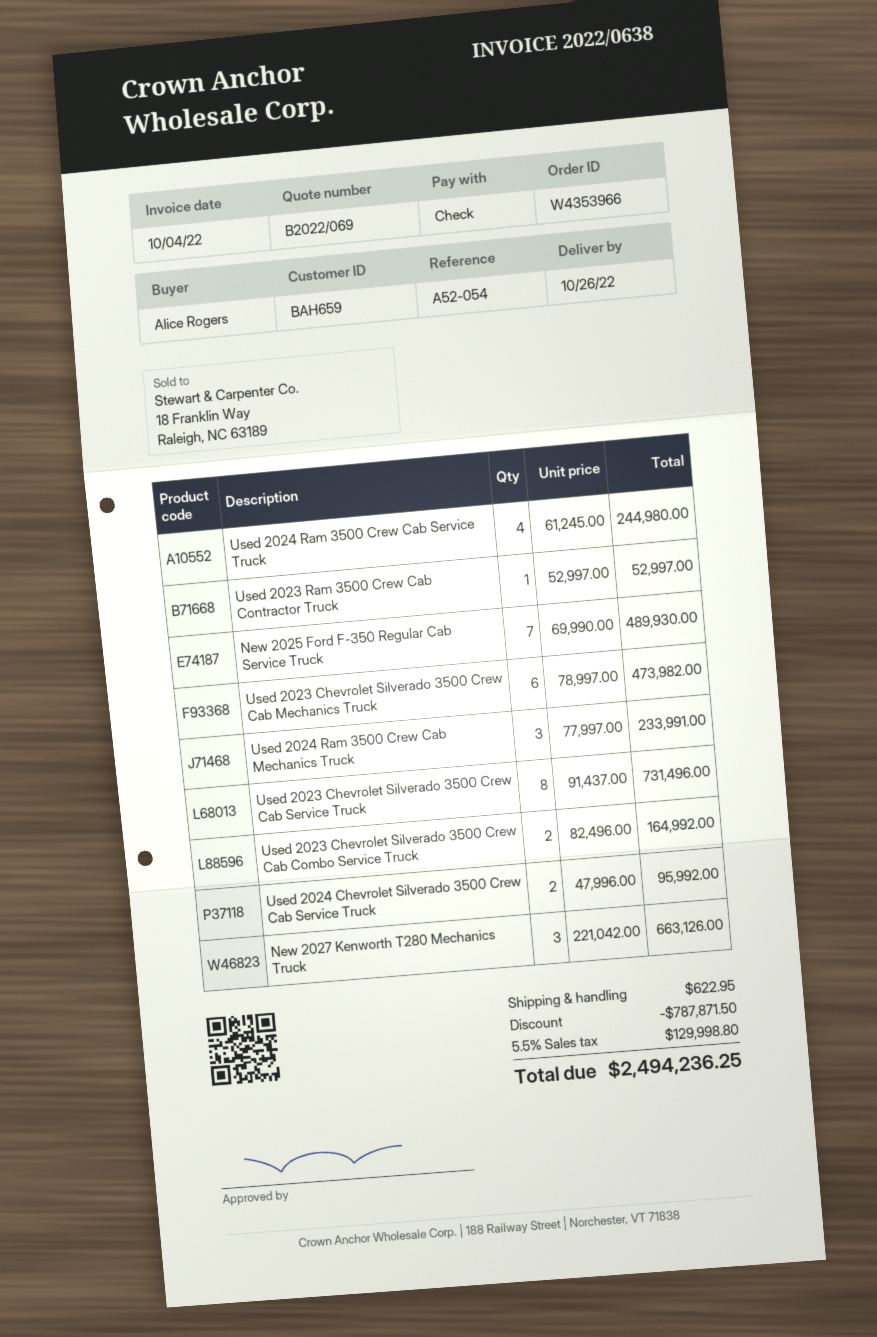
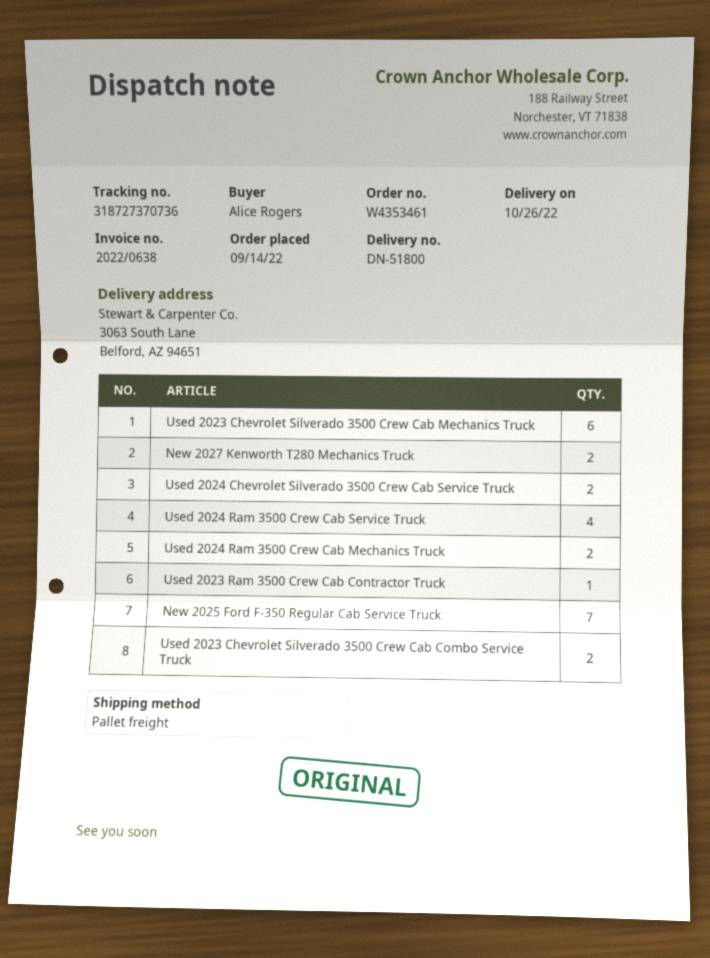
order number: W4353966 -> W4353461
Used 2024 Ram 3500 Crew Cab Mechanics Truck: 3 -> 2
Used 2023 Chevrolet Silverado 3500 Crew Cab Service Truck: 8 -> none
New 2027 Kenworth T280 Mechanics Truck: 3 -> 2

